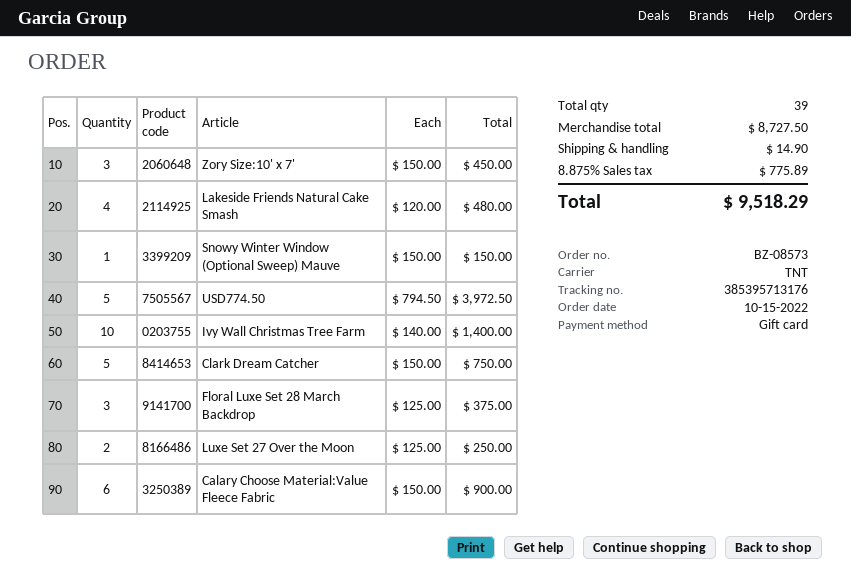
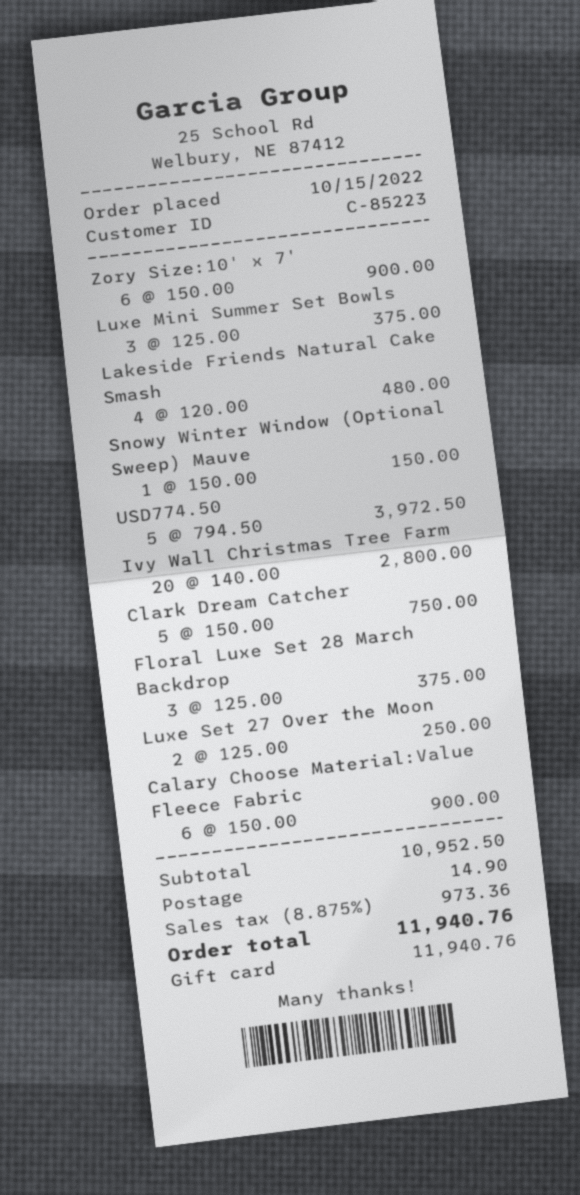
Zory Size:10' x 7': 3 x 150.00 = 450.00 -> 6 x 150.00 = 900.00
Ivy Wall Christmas Tree Farm: 10 x 140.00 = 1400.00 -> 20 x 140.00 = 2800.00
Luxe Mini Summer Set Bowls: none -> 3 x 125.00 = 375.00
subtotal: 8727.50 -> 10952.50
tax: 8.875% = 775.89 -> 8.875% = 973.36
total: 9518.29 -> 11940.76

